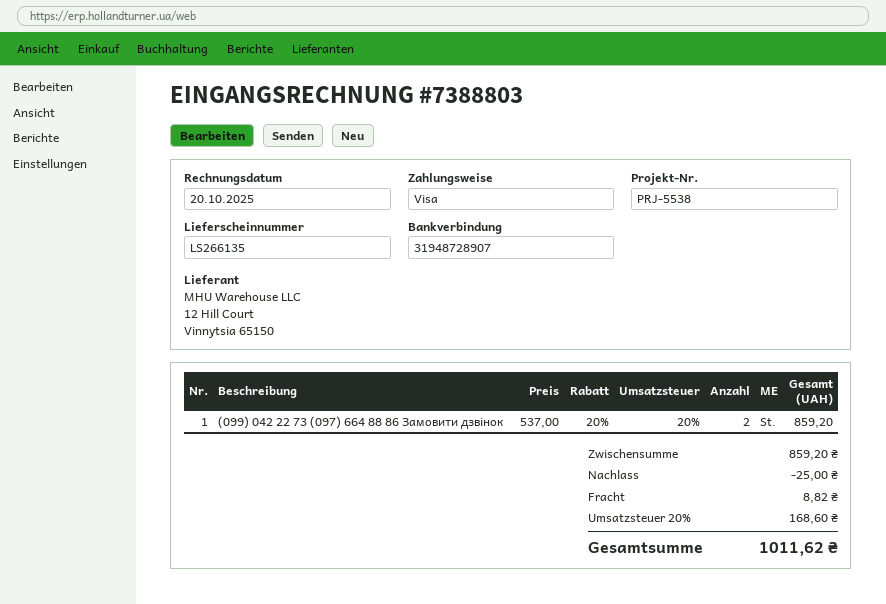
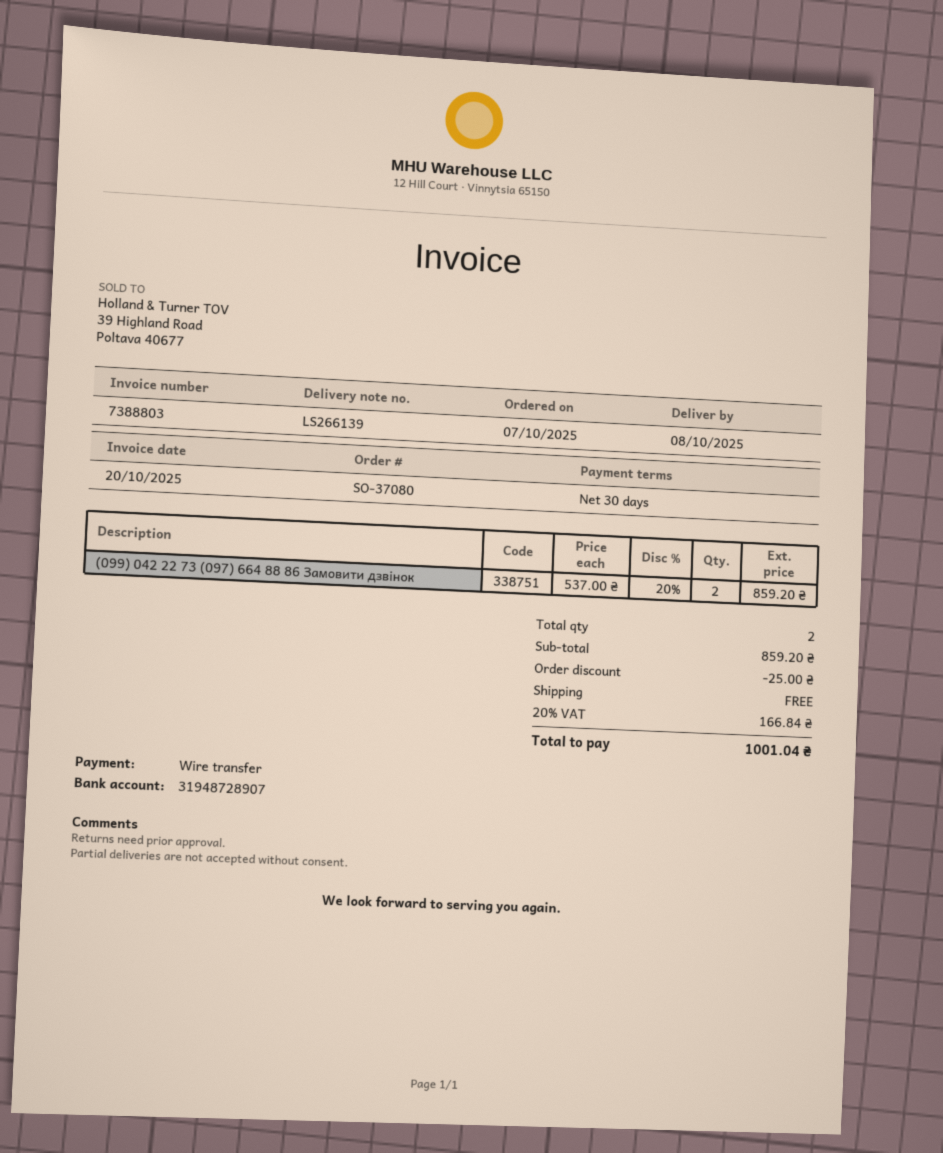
delivery note number: LS266135 -> LS266139
payment method: Visa -> bank transfer
shipping: 8.82 -> 0.00
tax: 20% = 168.60 -> 20% = 166.84
total: 1011.62 -> 1001.04

